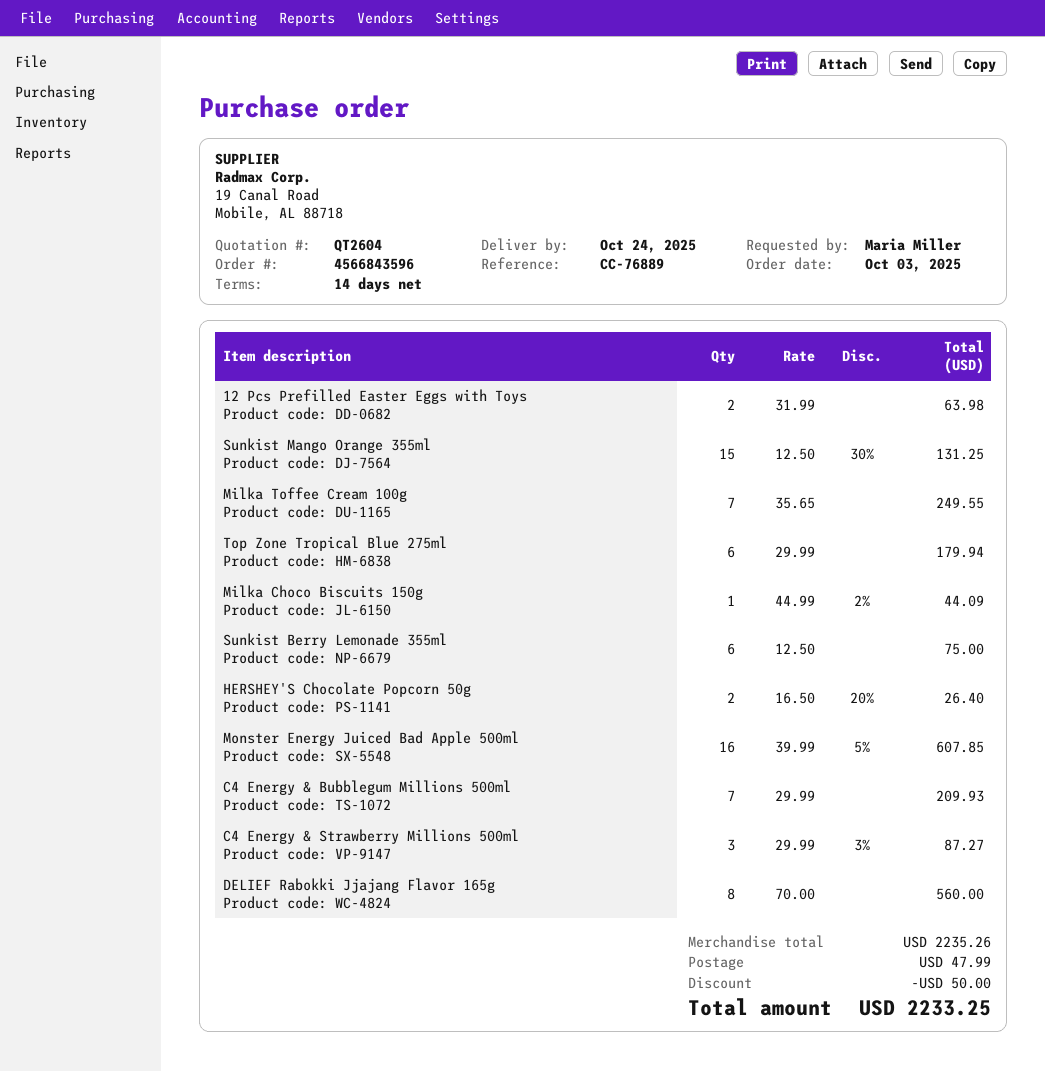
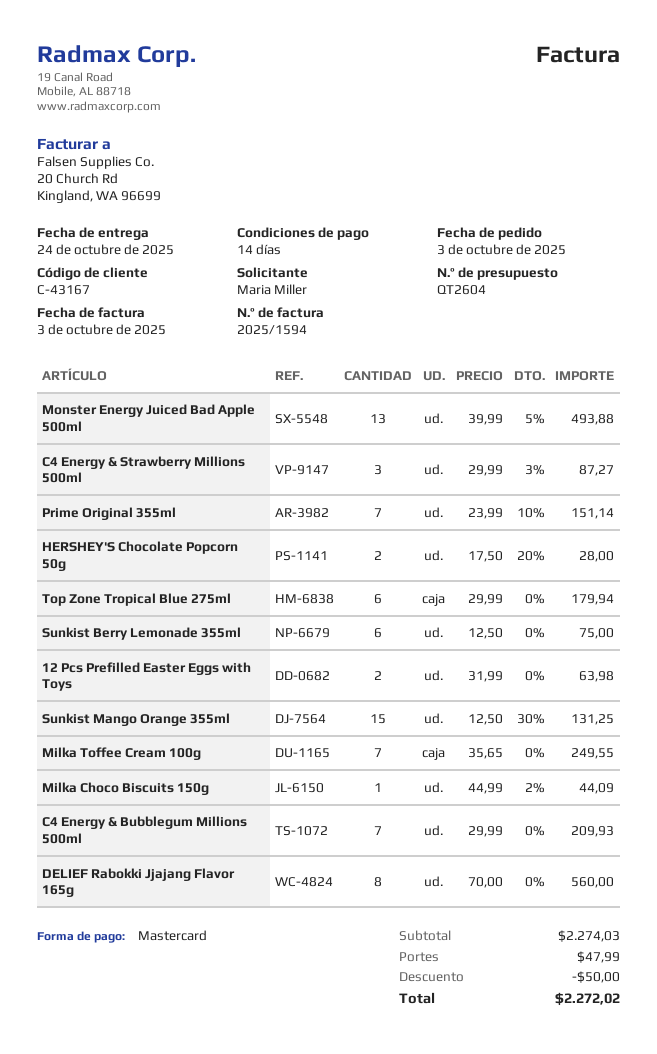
HERSHEY'S Chocolate Popcorn 50g: 2 x 16.50 - 20% = 26.40 -> 2 x 17.50 - 20% = 28.00
Monster Energy Juiced Bad Apple 500ml: 16 x 39.99 - 5% = 607.85 -> 13 x 39.99 - 5% = 493.88
Prime Original 355ml: none -> 7 x 23.99 - 10% = 151.14
subtotal: 2235.26 -> 2274.03
total: 2233.25 -> 2272.02

